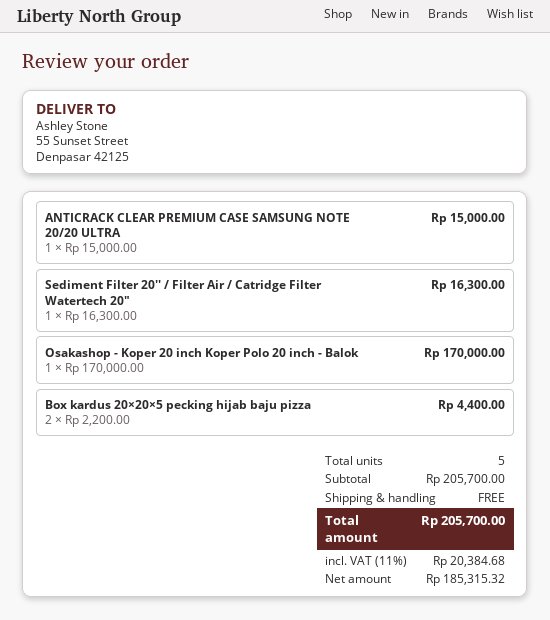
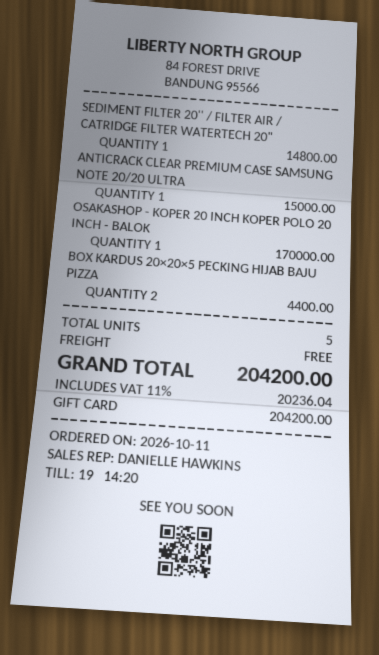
Sediment Filter 20'' / Filter Air / Catridge Filter Watertech 20": 1 for 16300.00 -> 1 for 14800.00
tax: 11% = 20384.68 -> 11% = 20236.04
total: 205700.00 -> 204200.00

